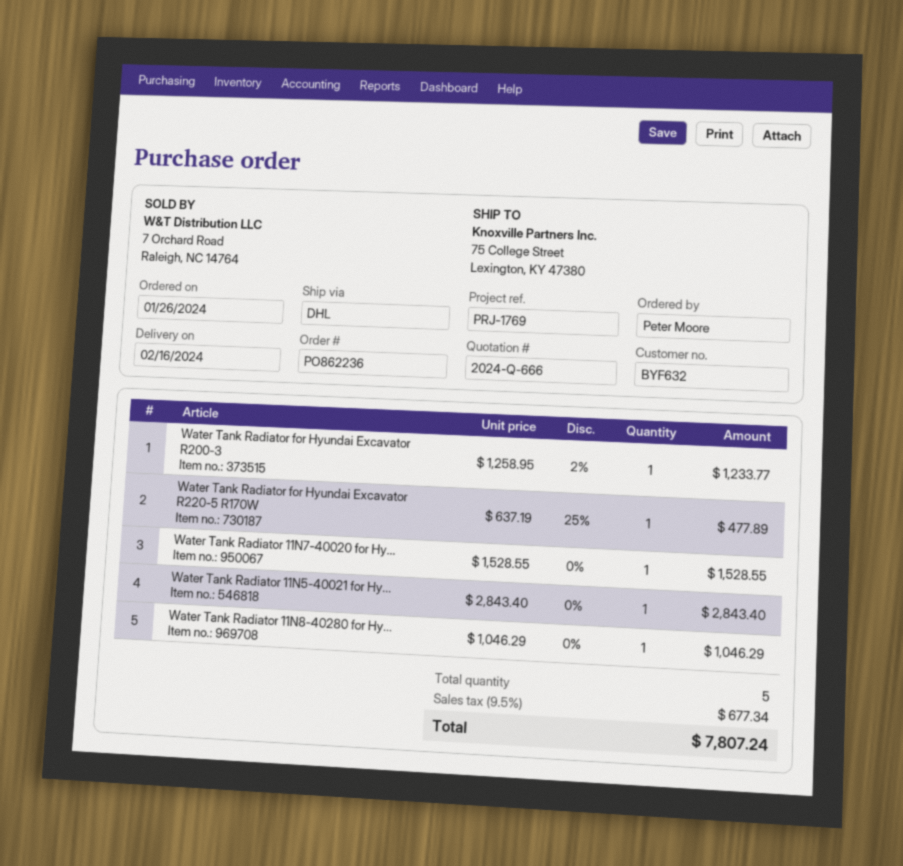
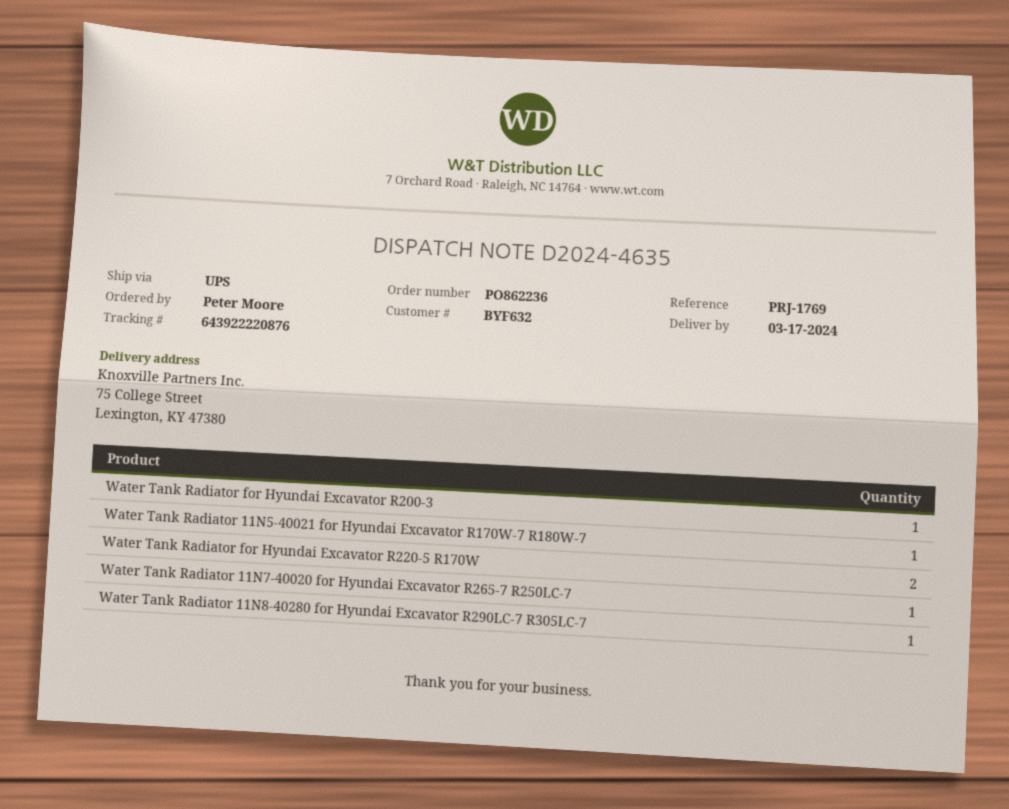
delivery date: 2024-02-16 -> 2024-03-17
shipping method: DHL -> UPS
Water Tank Radiator for Hyundai Excavator R220-5 R170W: 1 -> 2

